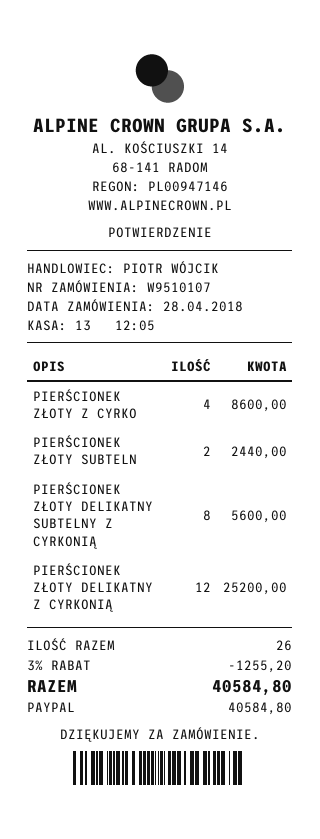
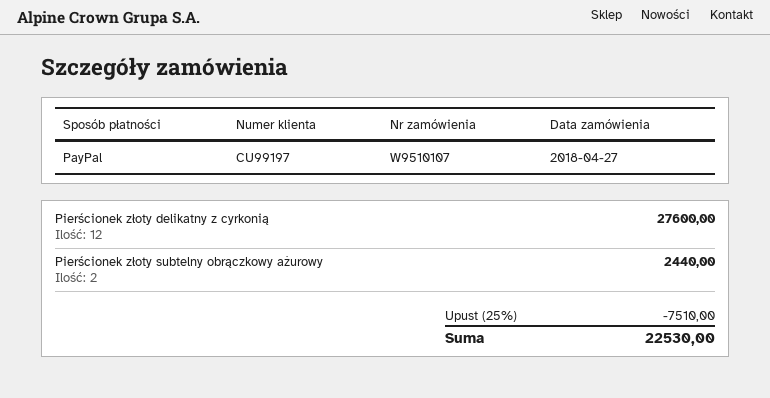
order date: 2018-04-28 -> 2018-04-27
PIERŚCIONEK ZŁOTY Z CYRKO: 4 for 8600.00 -> none
PIERŚCIONEK ZŁOTY DELIKATNY SUBTELNY Z CYRKONIĄ: 8 for 5600.00 -> none
PIERŚCIONEK ZŁOTY DELIKATNY Z CYRKONIĄ: 12 for 25200.00 -> 12 for 27600.00
discount: 3% = 1255.20 -> 25% = 7510.00
total: 40584.80 -> 22530.00

